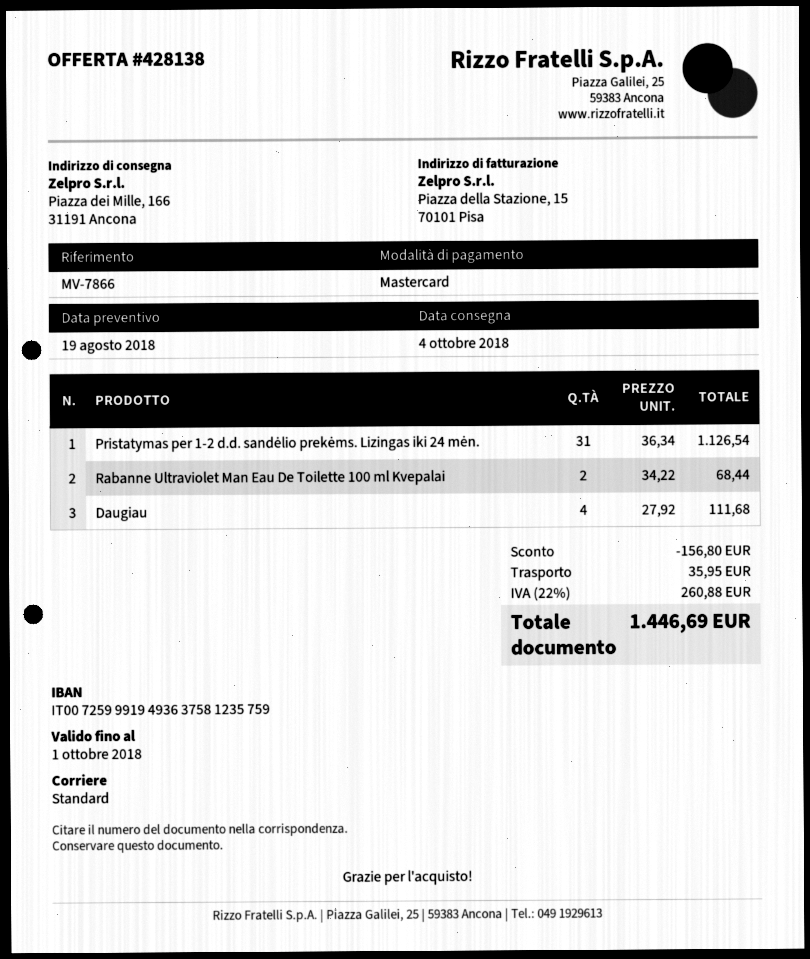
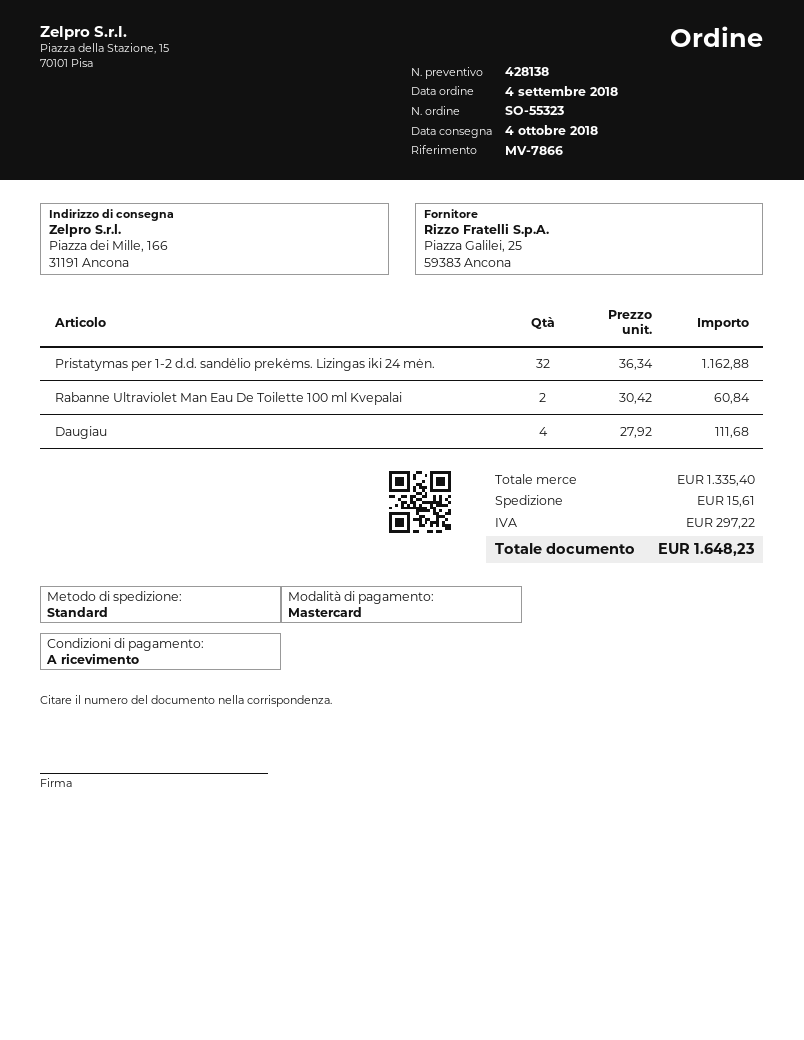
Pristatymas per 1-2 d.d. sandėlio prekėms. Lizingas iki 24 mėn.: 31 x 36.34 = 1126.54 -> 32 x 36.34 = 1162.88
Rabanne Ultraviolet Man Eau De Toilette 100 ml Kvepalai: 2 x 34.22 = 68.44 -> 2 x 30.42 = 60.84
discount: 156.80 -> none
shipping: 35.95 -> 15.61
tax: 260.88 -> 297.22
total: 1446.69 -> 1648.23

